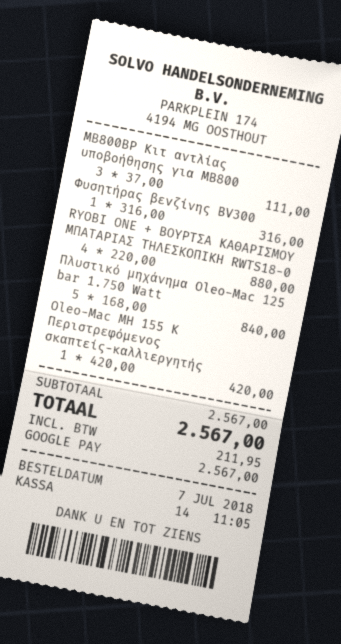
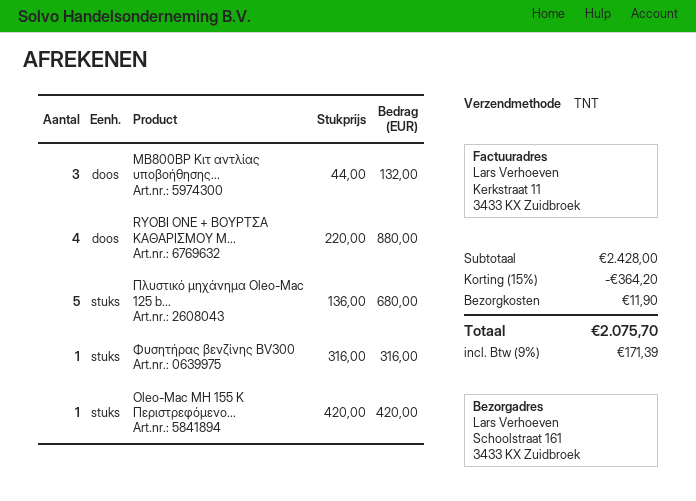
MB800BP Κιτ αντλίας υποβοήθησης για MB800: 3 x 37.00 = 111.00 -> 3 x 44.00 = 132.00
Πλυστικό μηχάνημα Oleo-Mac 125 bar 1.750 Watt: 5 x 168.00 = 840.00 -> 5 x 136.00 = 680.00
subtotal: 2567.00 -> 2428.00
discount: none -> 15% = 364.20
shipping: none -> 11.90
tax: 211.95 -> 171.39
total: 2567.00 -> 2075.70

